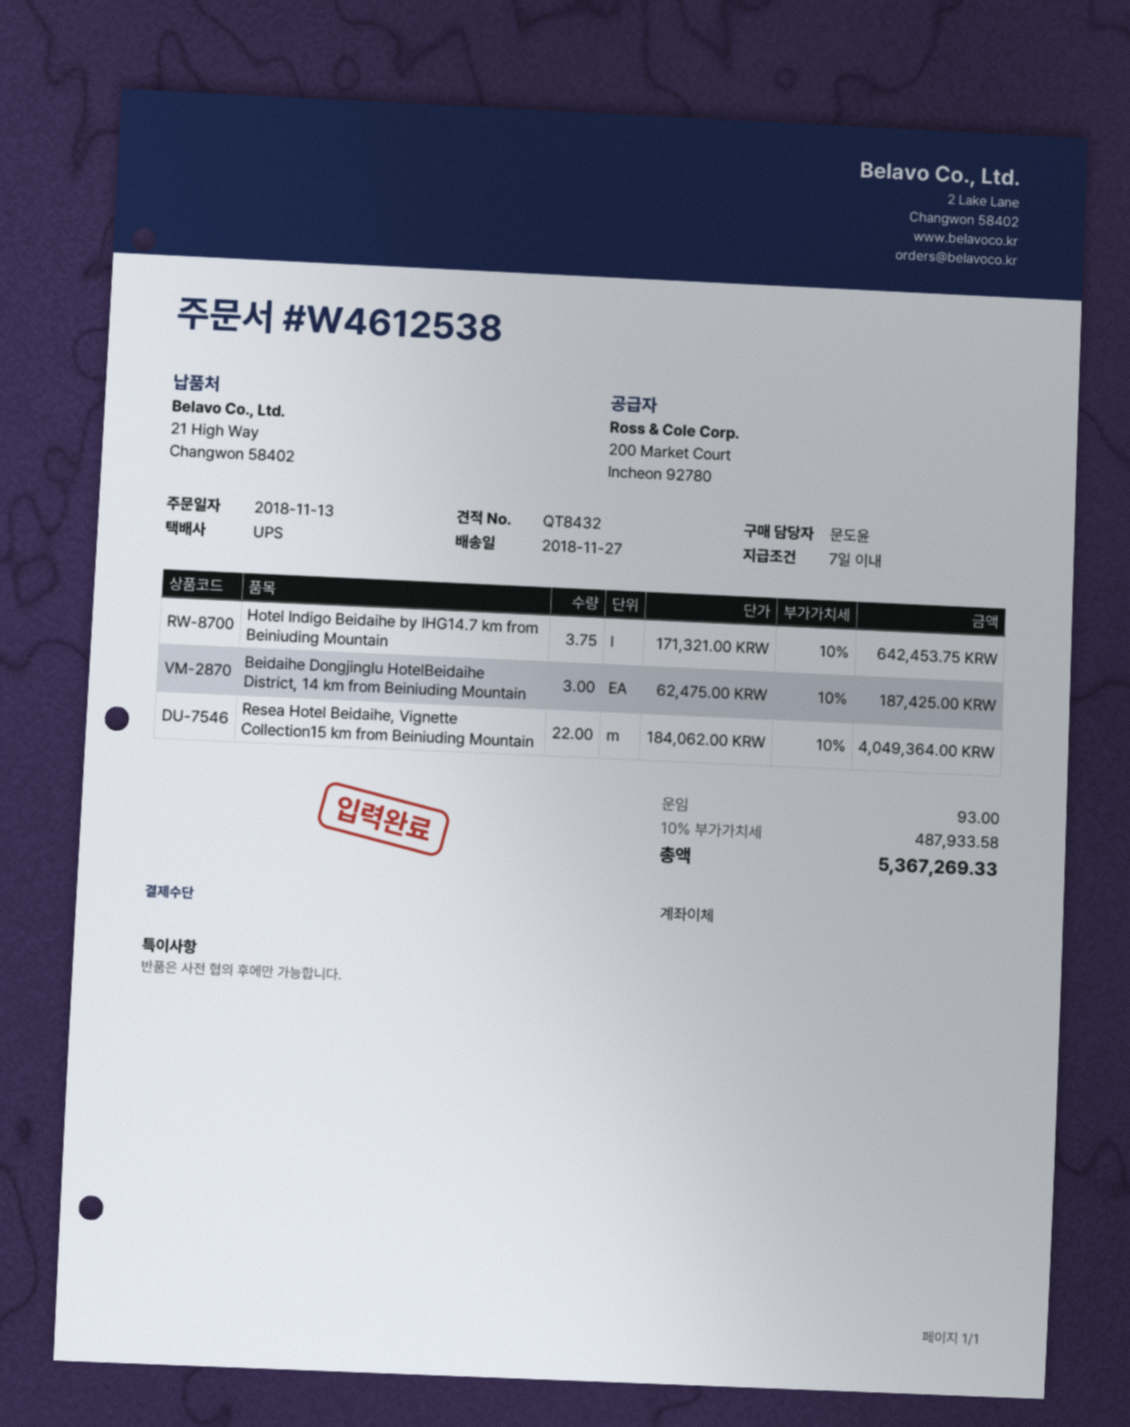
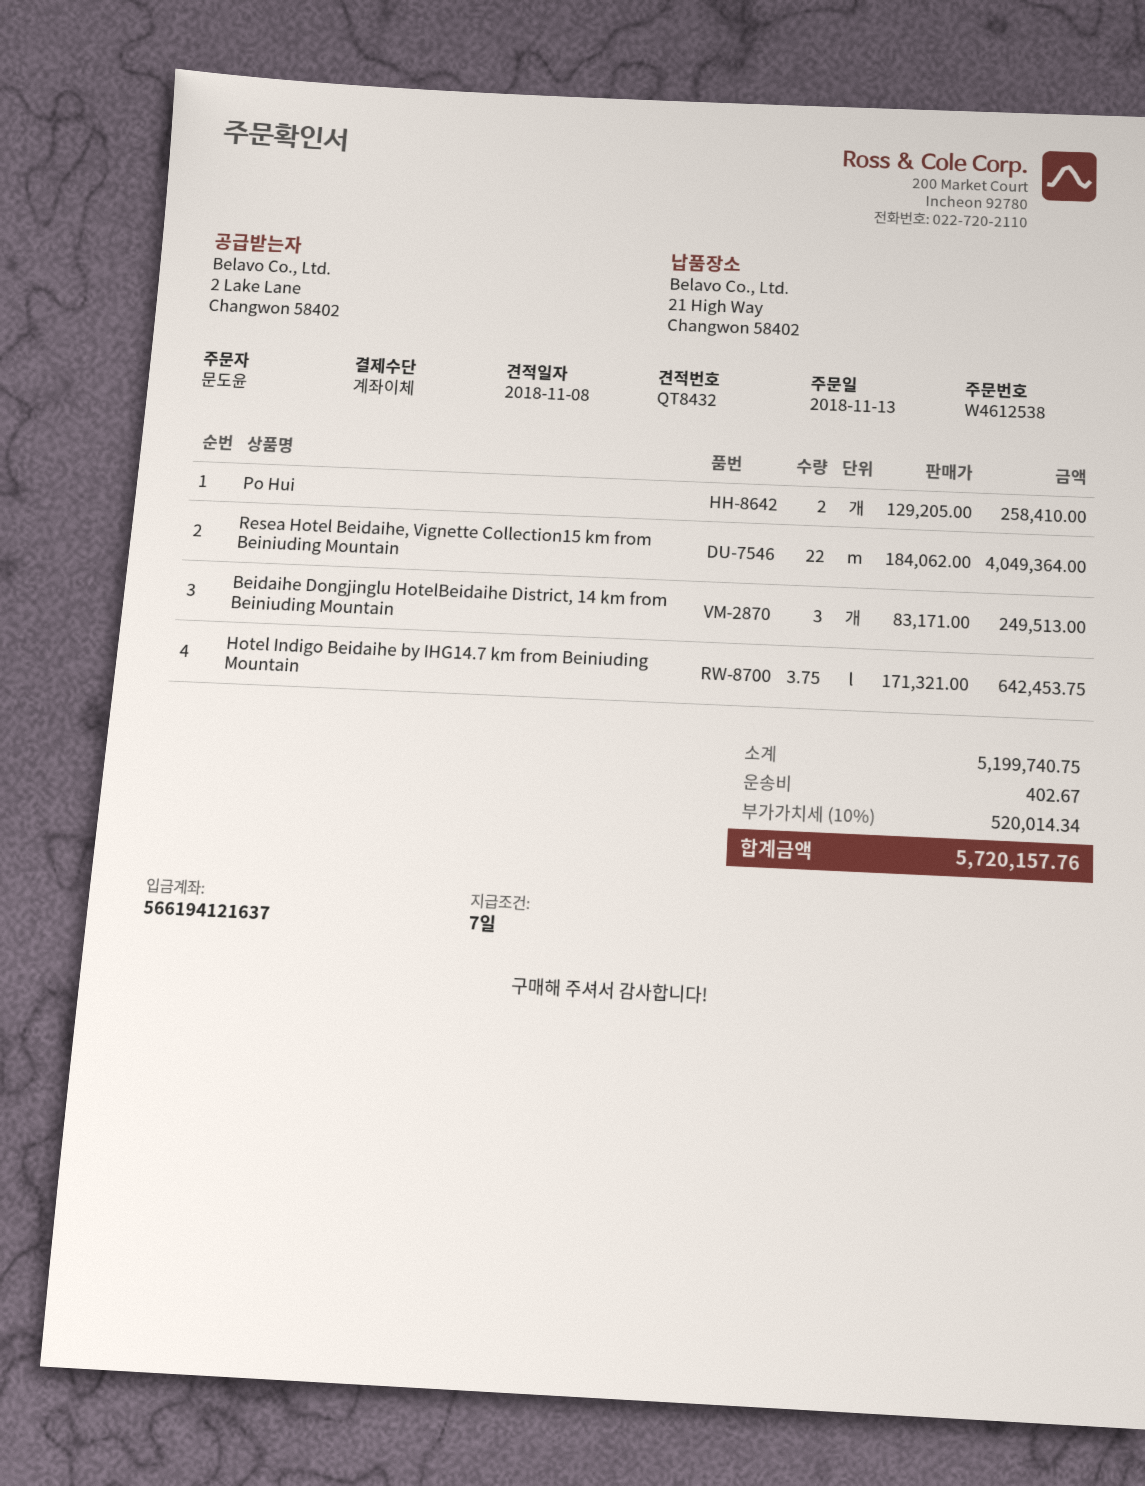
Beidaihe Dongjinglu HotelBeidaihe District, 14 km from Beiniuding Mountain: 3 x 62475.00 = 187425.00 -> 3 x 83171.00 = 249513.00
Po Hui: none -> 2 x 129205.00 = 258410.00
shipping: 93.00 -> 402.67
tax: 10% = 487933.58 -> 10% = 520014.34
total: 5367269.33 -> 5720157.76

